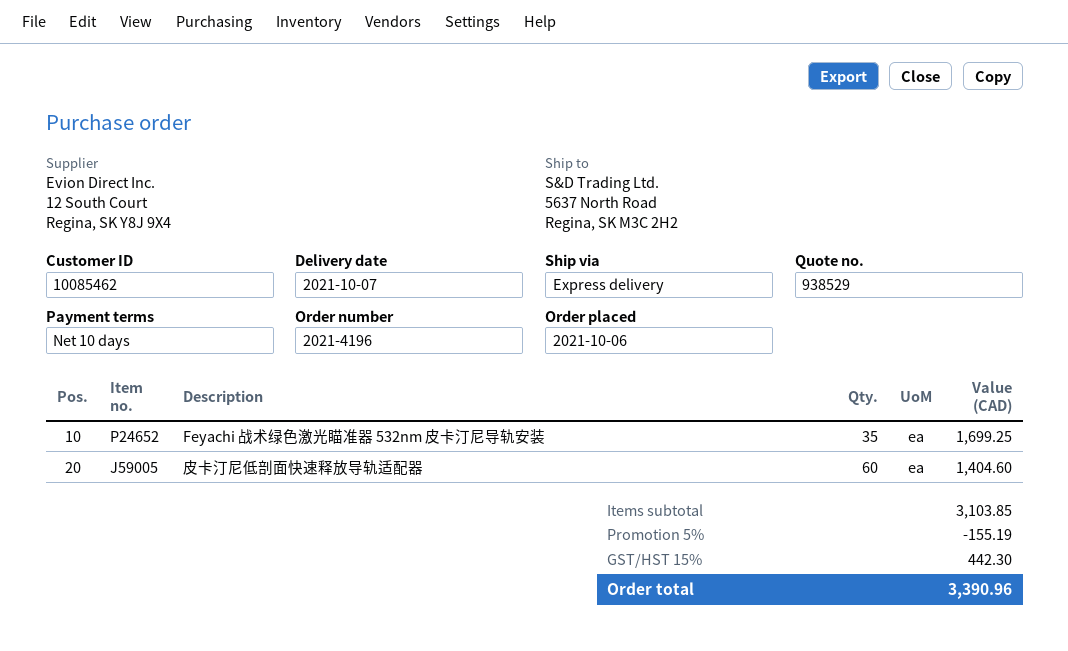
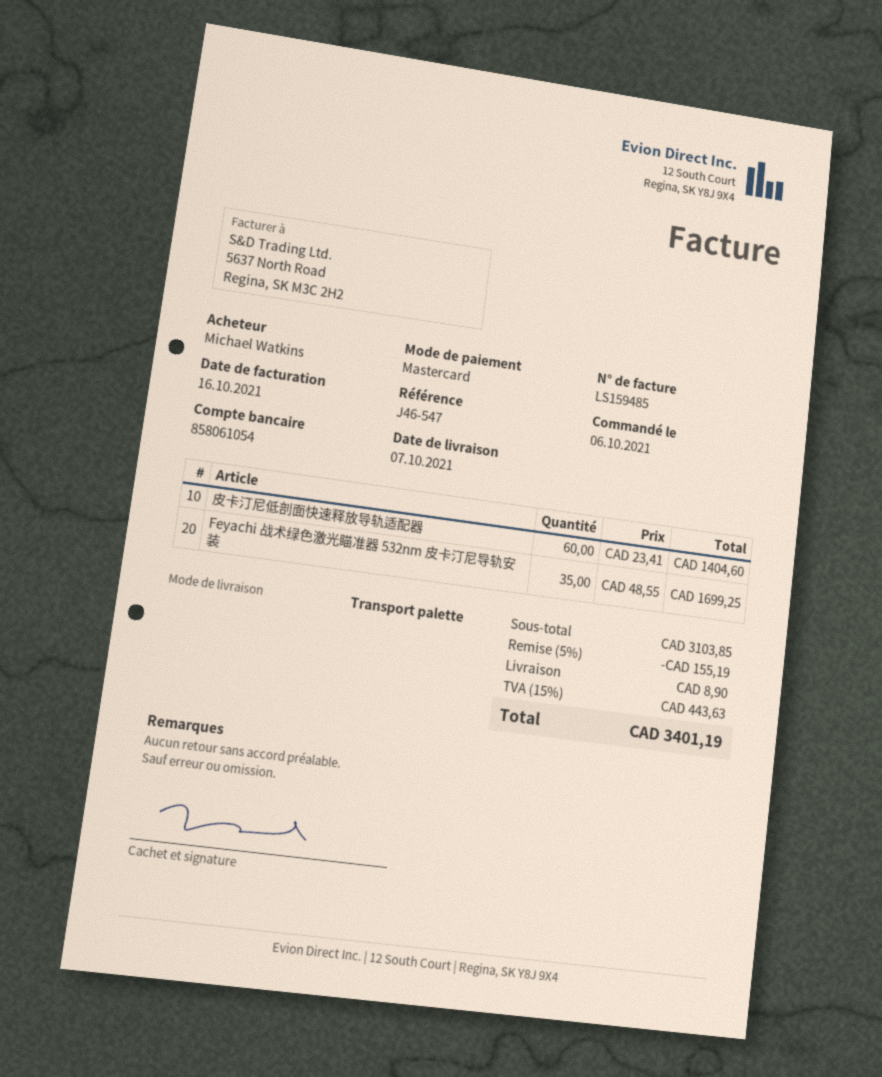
shipping method: express -> pallet freight
shipping: none -> 8.90
tax: 15% = 442.30 -> 15% = 443.63
total: 3390.96 -> 3401.19

